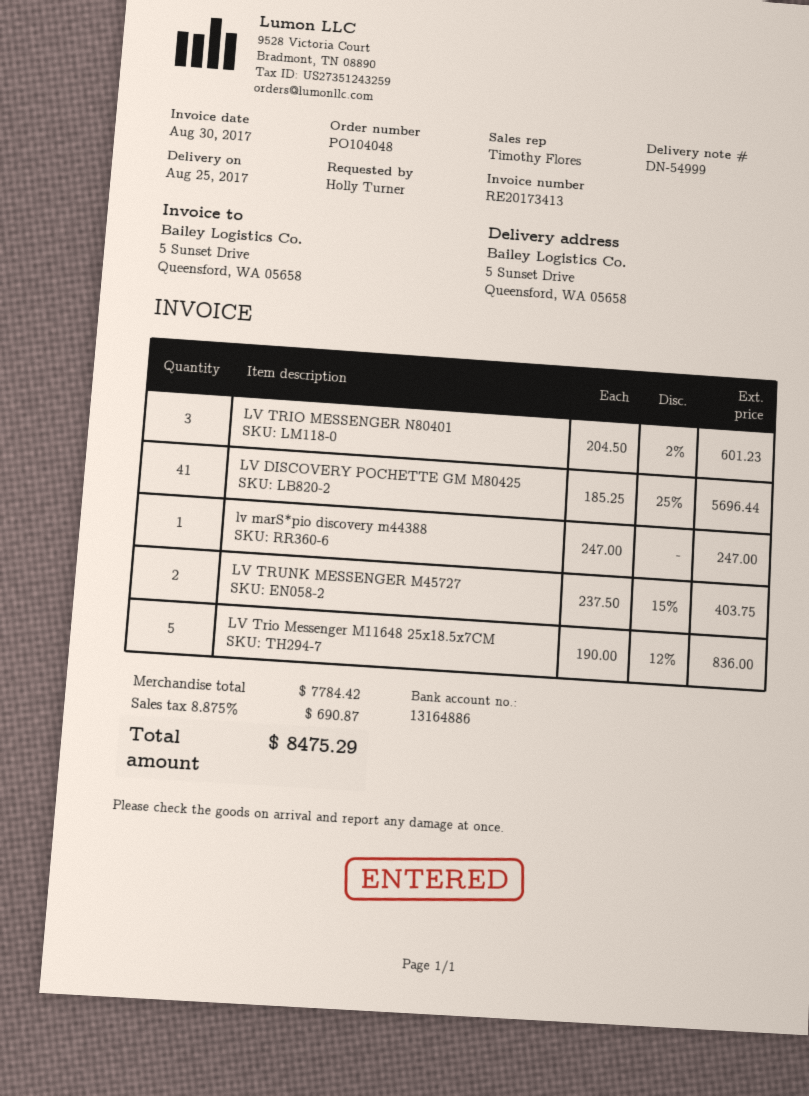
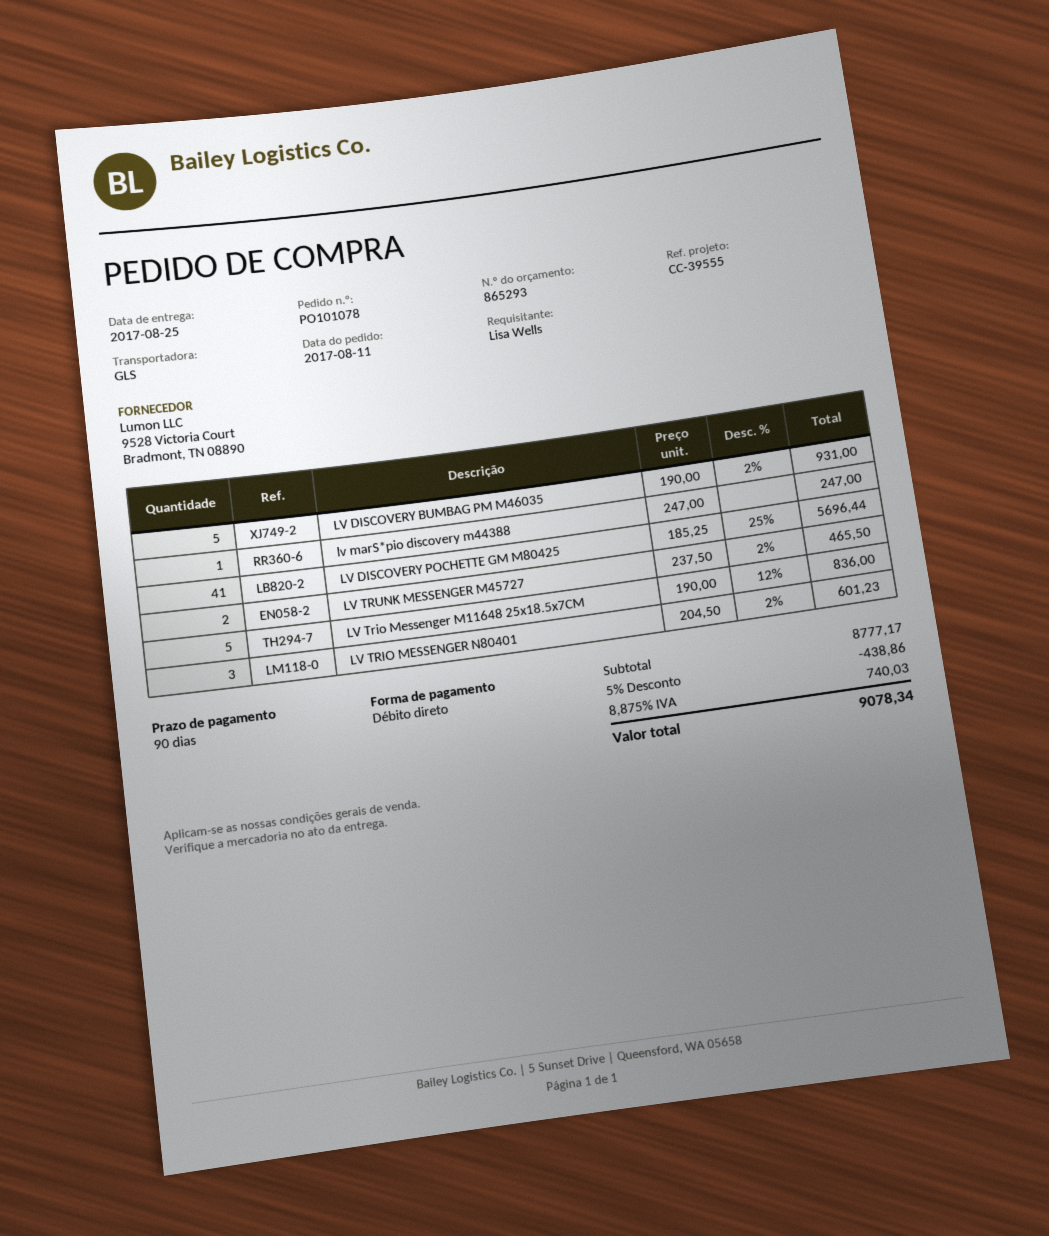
order number: PO104048 -> PO101078
ordered by: Holly Turner -> Lisa Wells
LV TRUNK MESSENGER M45727: 2 x 237.50 - 15% = 403.75 -> 2 x 237.50 - 2% = 465.50
LV DISCOVERY BUMBAG PM M46035: none -> 5 x 190.00 - 2% = 931.00
subtotal: 7784.42 -> 8777.17
discount: none -> 5% = 438.86
tax: 8.875% = 690.87 -> 8.875% = 740.03
total: 8475.29 -> 9078.34

